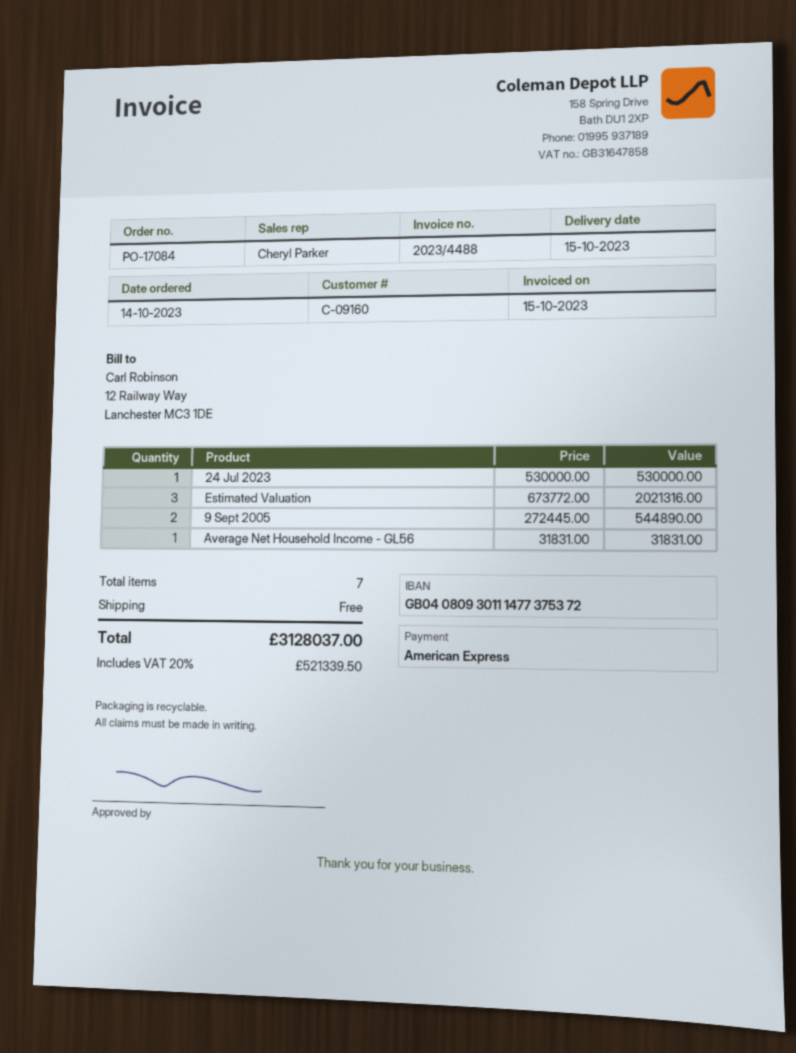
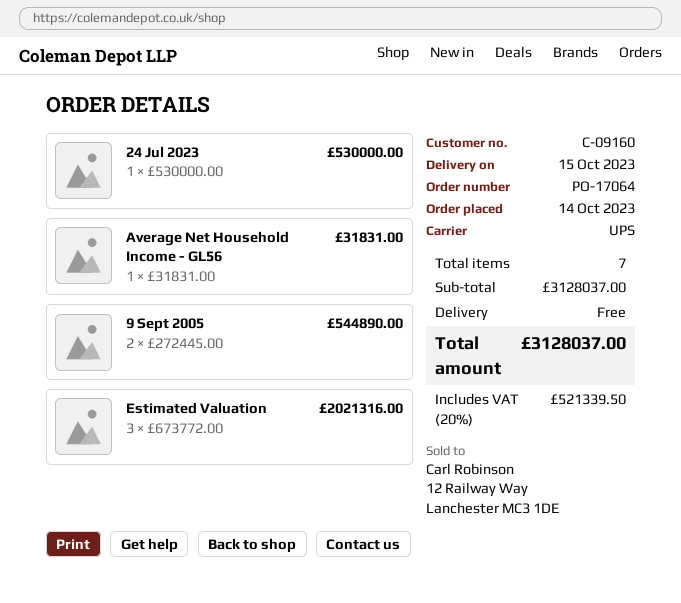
order number: PO-17084 -> PO-17064

